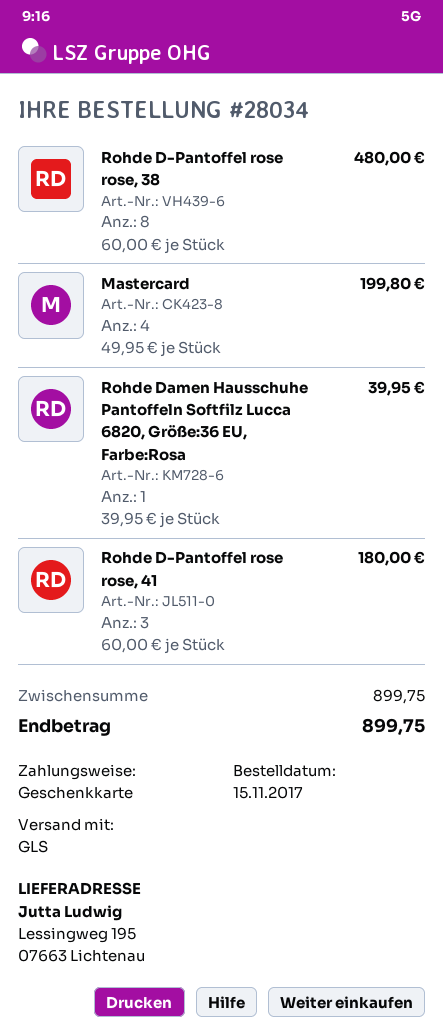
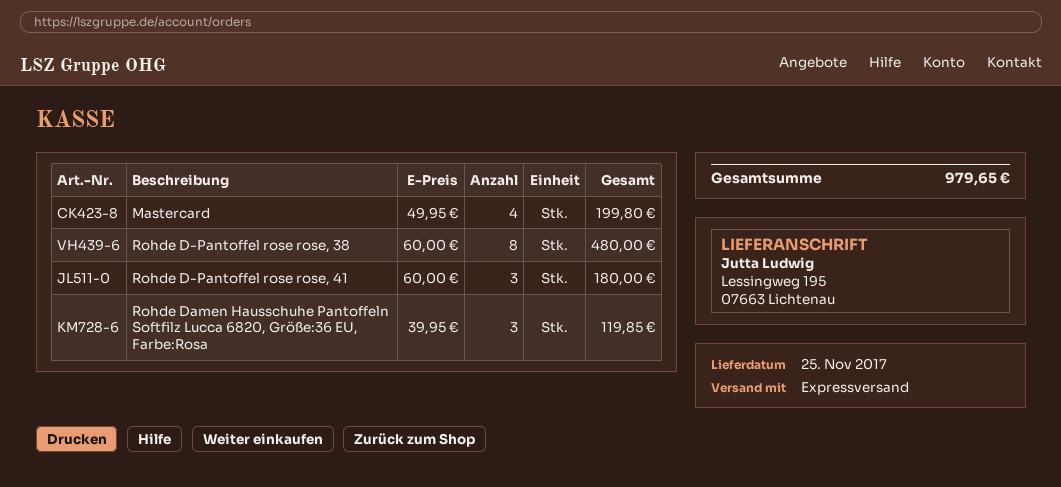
shipping method: GLS -> express
Rohde Damen Hausschuhe Pantoffeln Softfilz Lucca 6820, Größe:36 EU, Farbe:Rosa: 1 x 39.95 = 39.95 -> 3 x 39.95 = 119.85
total: 899.75 -> 979.65

